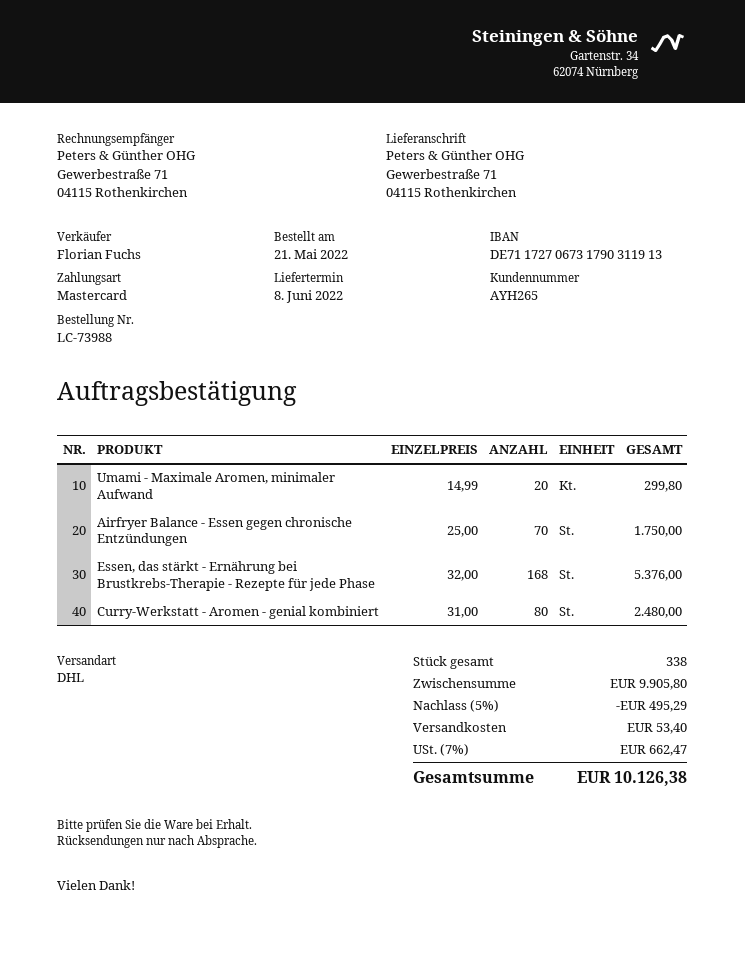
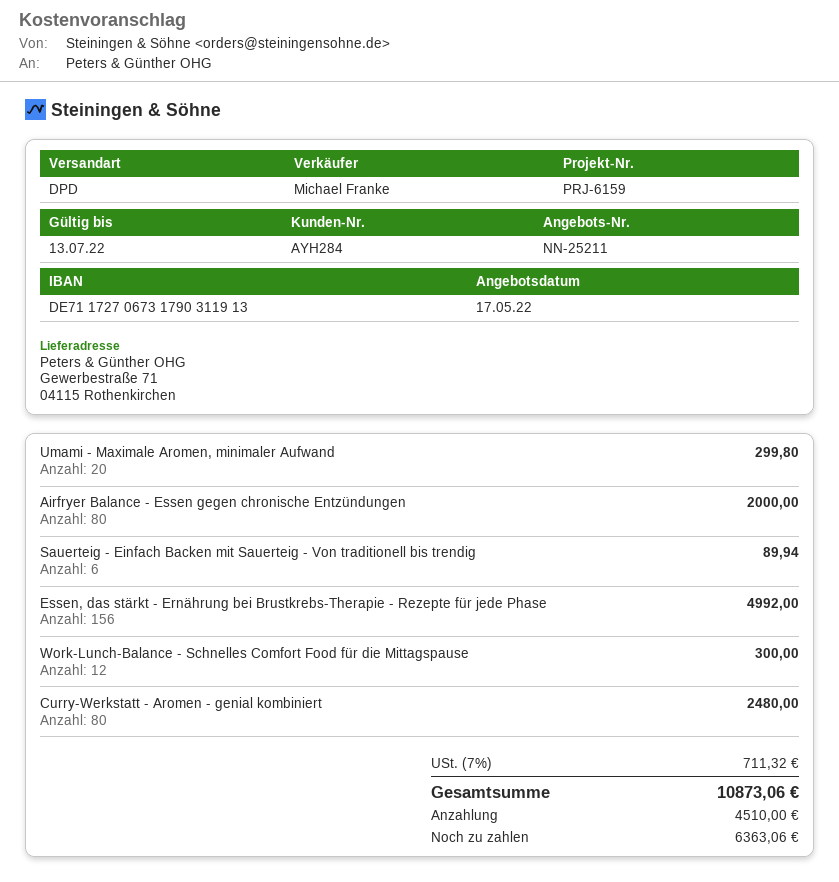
customer number: AYH265 -> AYH284
sales rep: Florian Fuchs -> Michael Franke
shipping method: DHL -> DPD
Airfryer Balance - Essen gegen chronische Entzündungen: 70 for 1750.00 -> 80 for 2000.00
Essen, das stärkt - Ernährung bei Brustkrebs-Therapie - Rezepte für jede Phase: 168 for 5376.00 -> 156 for 4992.00
Sauerteig - Einfach Backen mit Sauerteig - Von traditionell bis trendig: none -> 6 for 89.94
Work-Lunch-Balance - Schnelles Comfort Food für die Mittagspause: none -> 12 for 300.00
discount: 5% = 495.29 -> none
shipping: 53.40 -> none
tax: 7% = 662.47 -> 7% = 711.32
total: 10126.38 -> 10873.06

